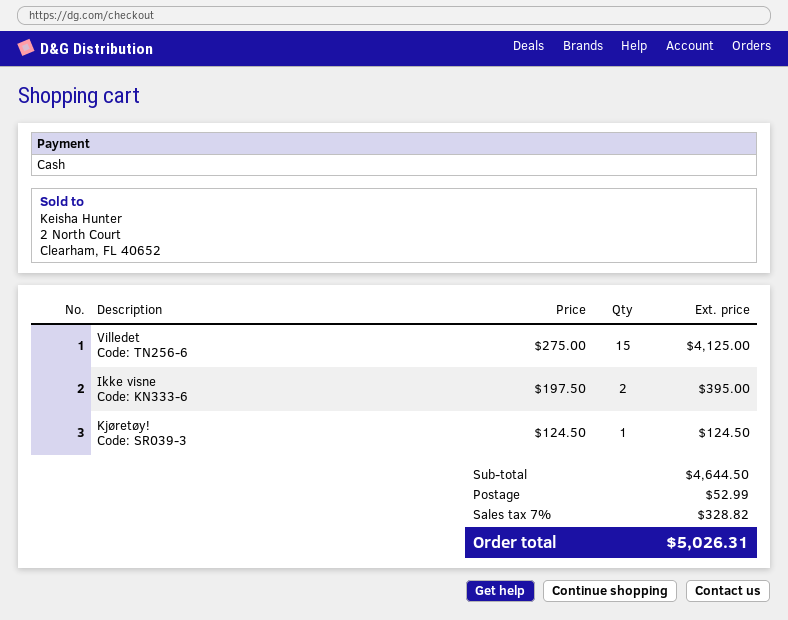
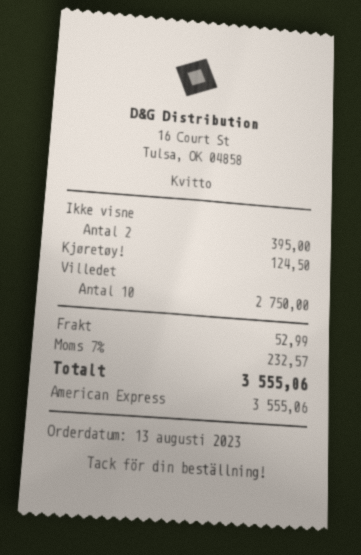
payment method: cash -> American Express
Villedet: 15 for 4125.00 -> 10 for 2750.00
tax: 7% = 328.82 -> 7% = 232.57
total: 5026.31 -> 3555.06

